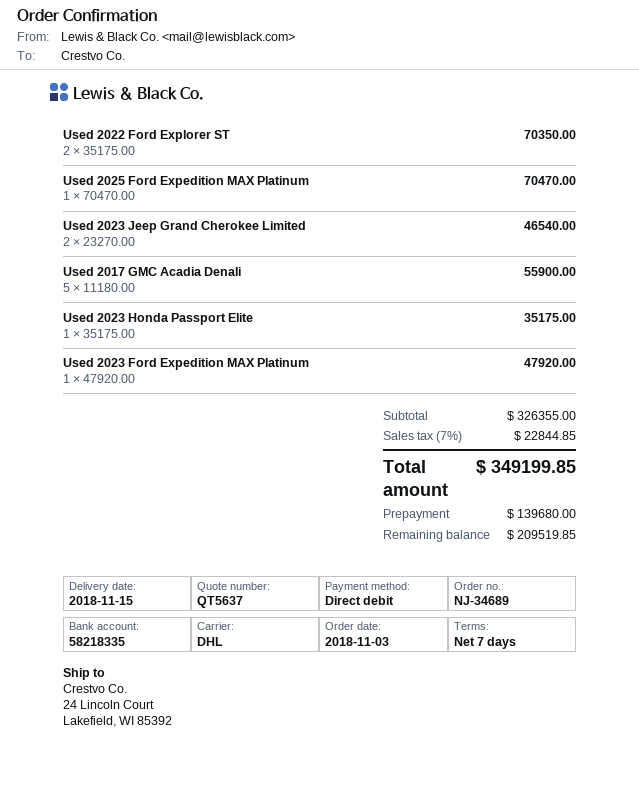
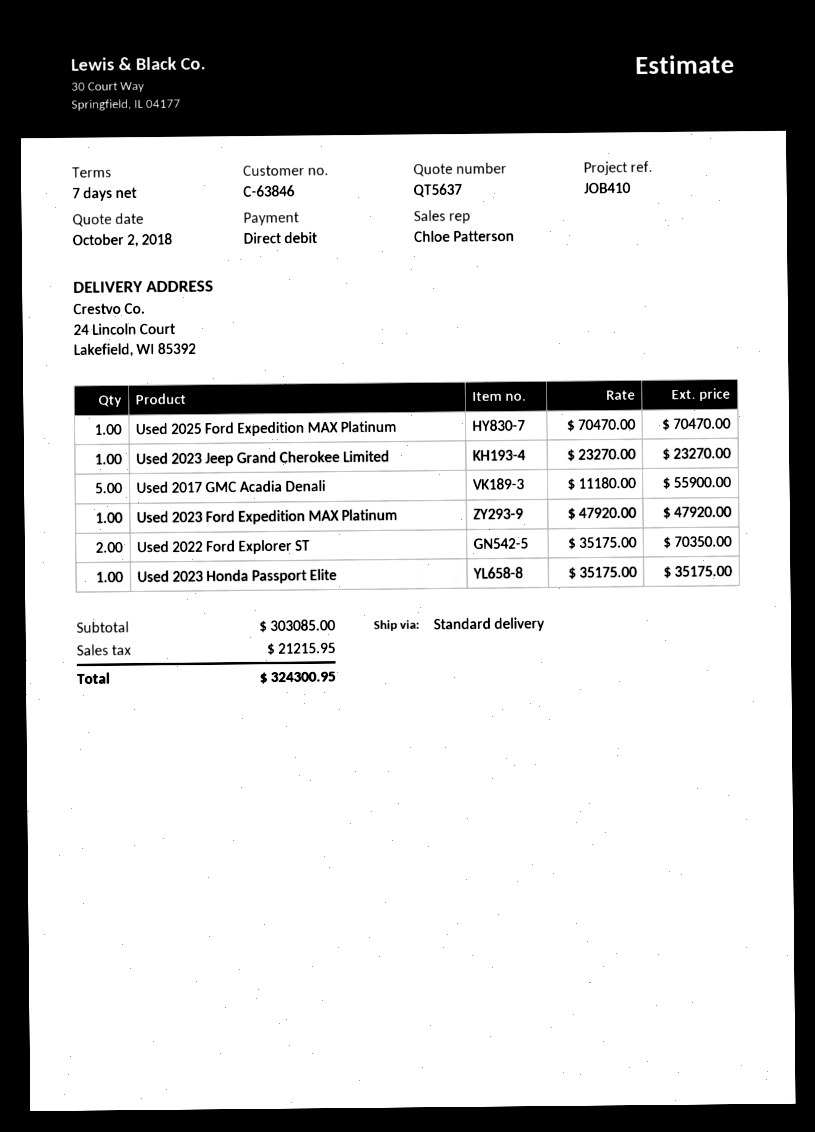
shipping method: DHL -> standard
Used 2023 Jeep Grand Cherokee Limited: 2 x 23270.00 = 46540.00 -> 1 x 23270.00 = 23270.00
subtotal: 326355.00 -> 303085.00
tax: 22844.85 -> 21215.95
total: 349199.85 -> 324300.95

